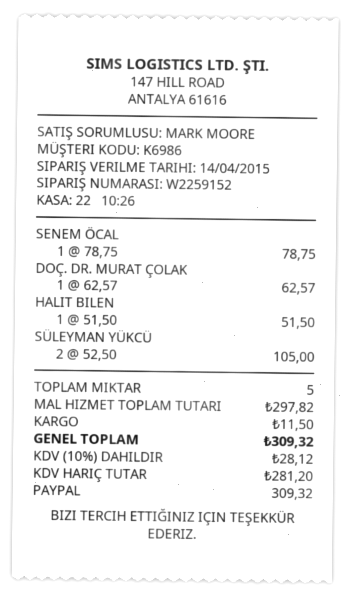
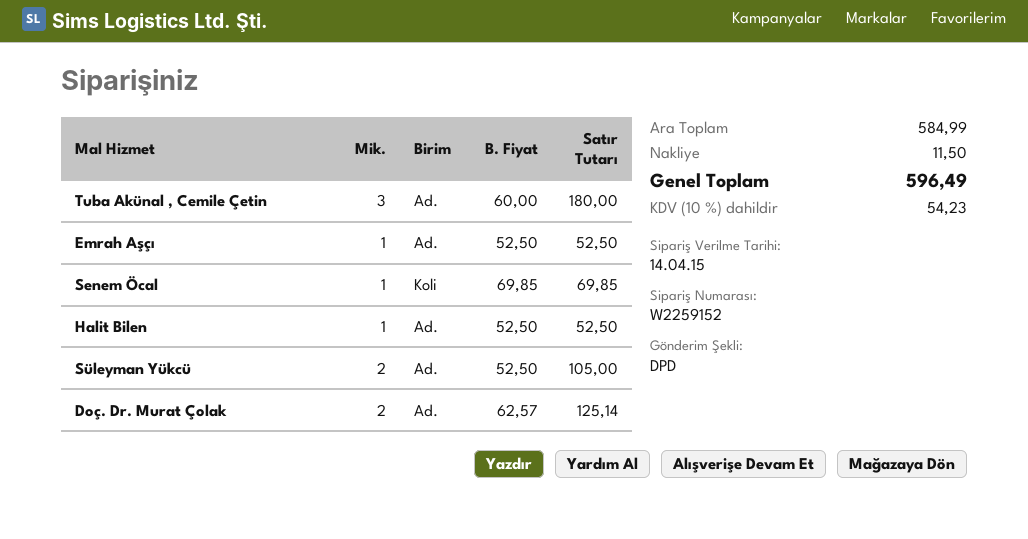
SENEM ÖCAL: 1 x 78.75 = 78.75 -> 1 x 69.85 = 69.85
DOÇ. DR. MURAT ÇOLAK: 1 x 62.57 = 62.57 -> 2 x 62.57 = 125.14
HALIT BILEN: 1 x 51.50 = 51.50 -> 1 x 52.50 = 52.50
Tuba Akünal , Cemile Çetin: none -> 3 x 60.00 = 180.00
Emrah Aşçı: none -> 1 x 52.50 = 52.50
subtotal: 297.82 -> 584.99
tax: 10% = 28.12 -> 10% = 54.23
total: 309.32 -> 596.49

